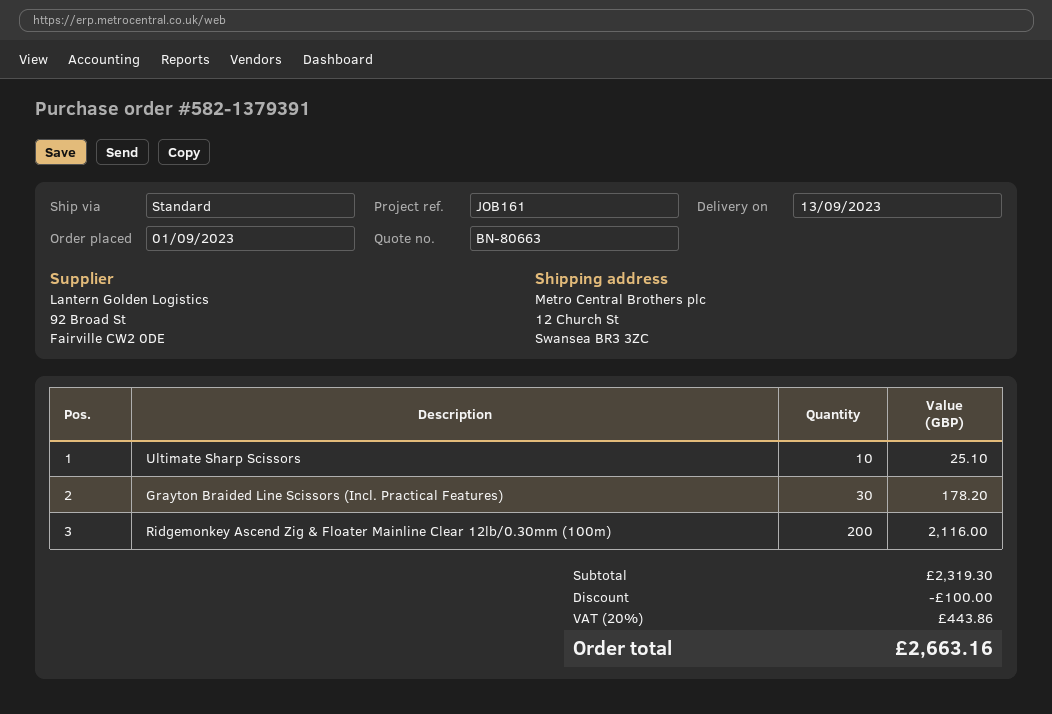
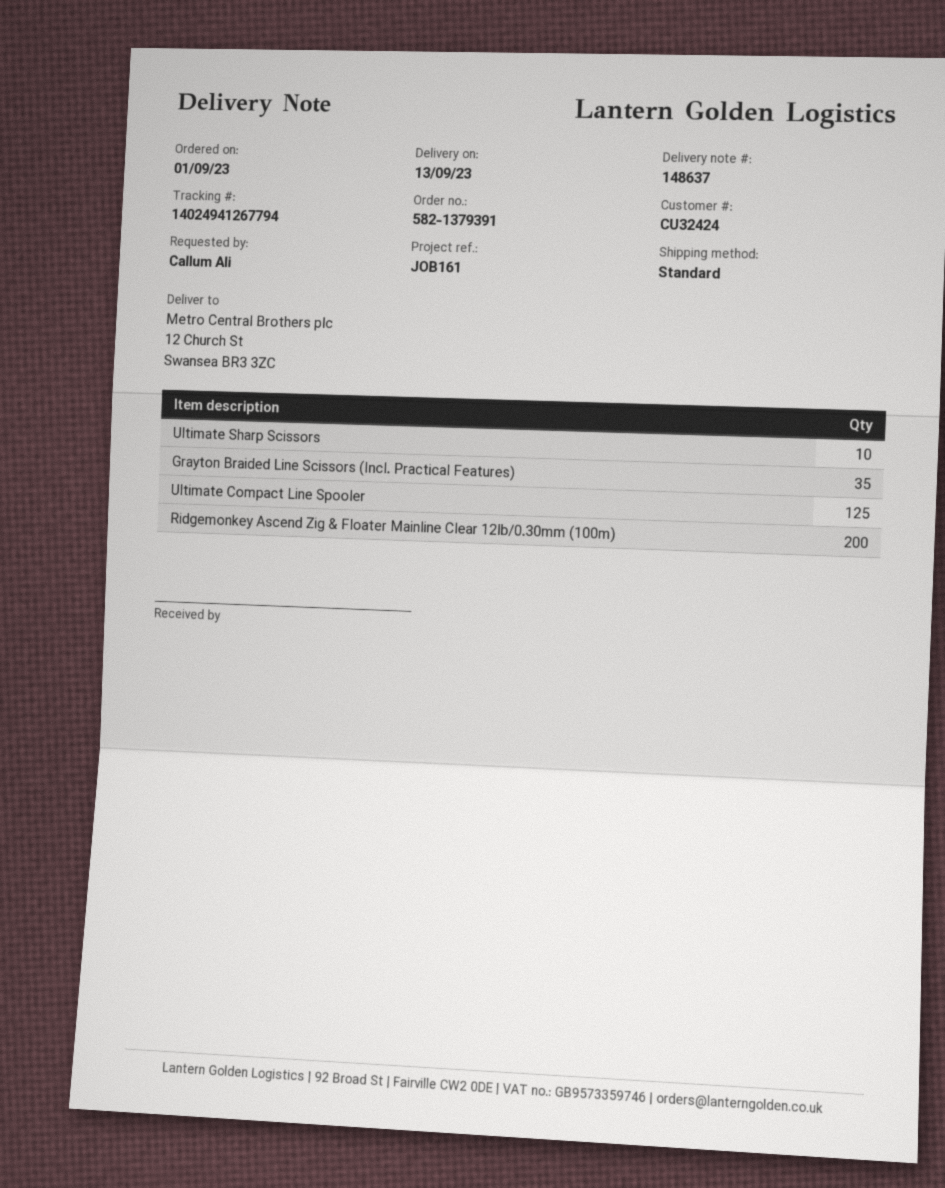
Grayton Braided Line Scissors (Incl. Practical Features): 30 -> 35
Ultimate Compact Line Spooler: none -> 125

